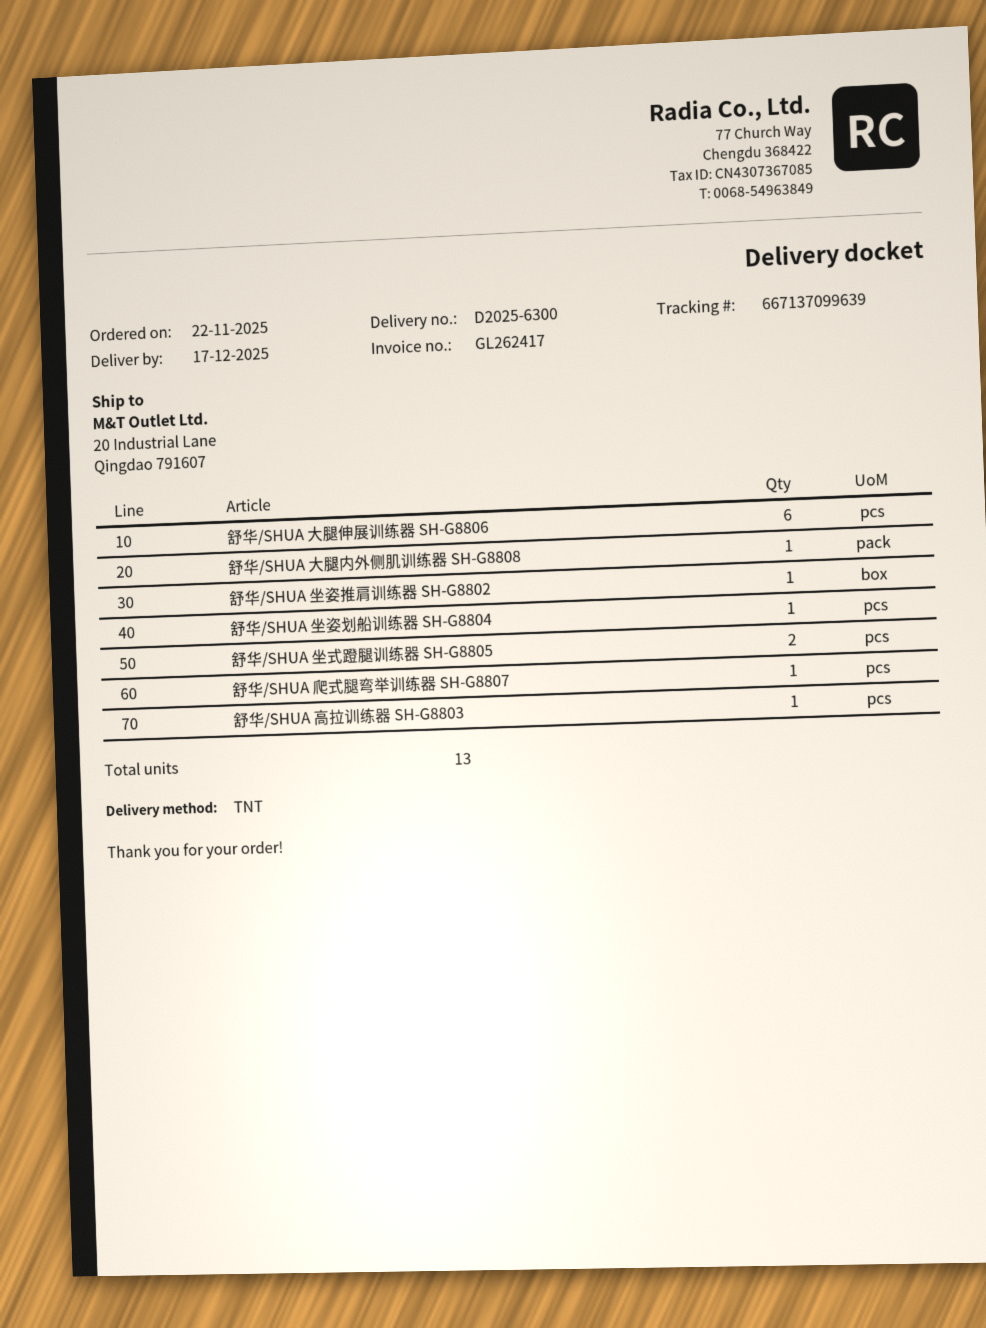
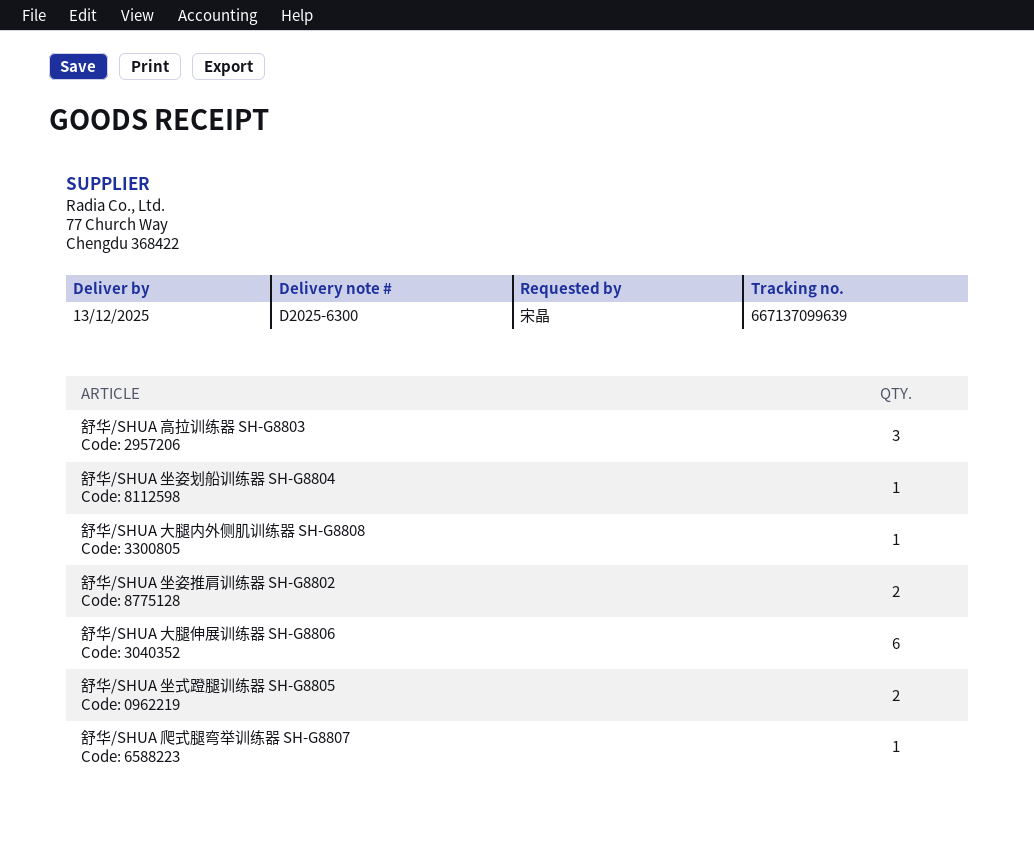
delivery date: 2025-12-17 -> 2025-12-13
舒华/SHUA 坐姿推肩训练器 SH-G8802: 1 -> 2
舒华/SHUA 高拉训练器 SH-G8803: 1 -> 3

